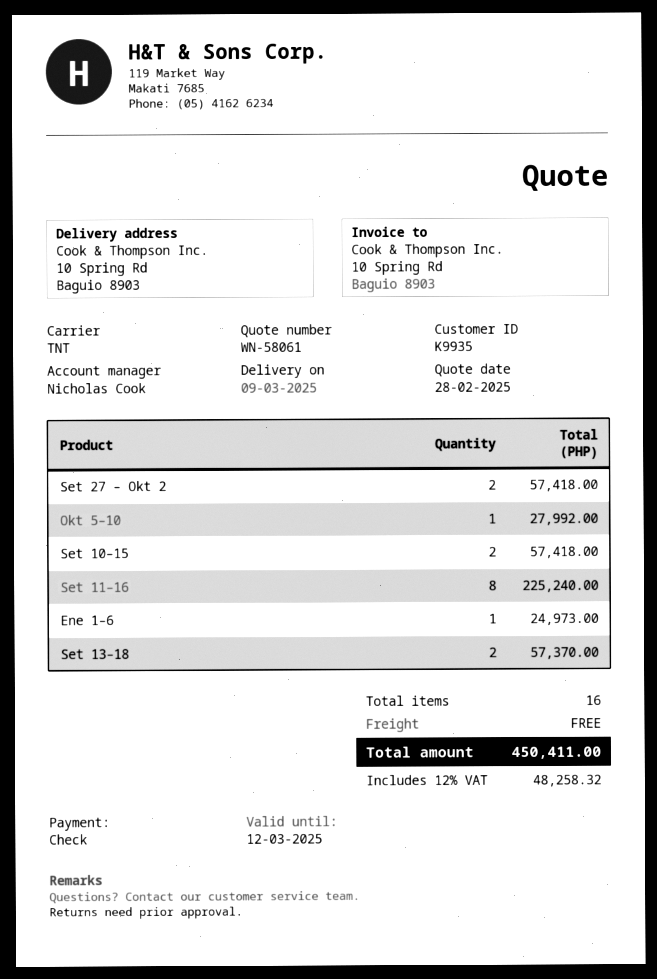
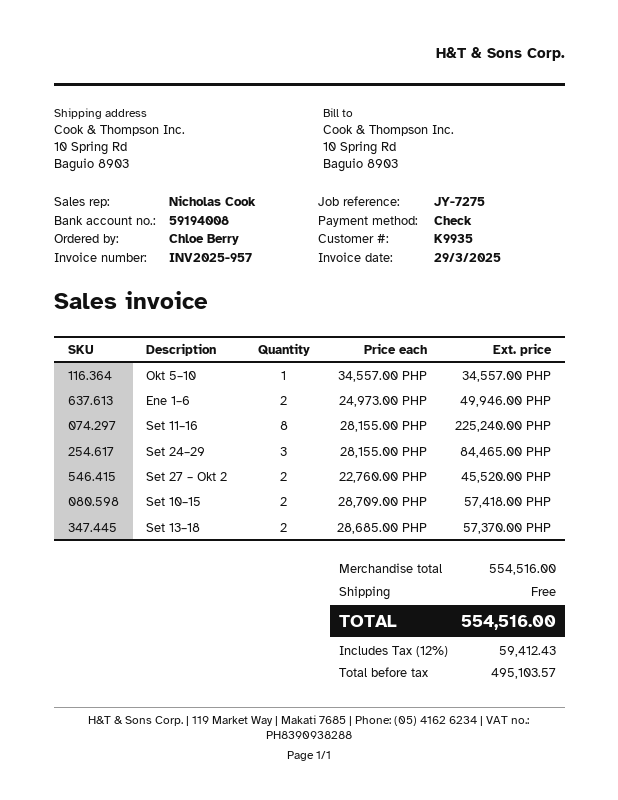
Set 27 – Okt 2: 2 for 57418.00 -> 2 for 45520.00
Okt 5–10: 1 for 27992.00 -> 1 for 34557.00
Ene 1–6: 1 for 24973.00 -> 2 for 49946.00
Set 24–29: none -> 3 for 84465.00
tax: 12% = 48258.32 -> 12% = 59412.43
total: 450411.00 -> 554516.00

